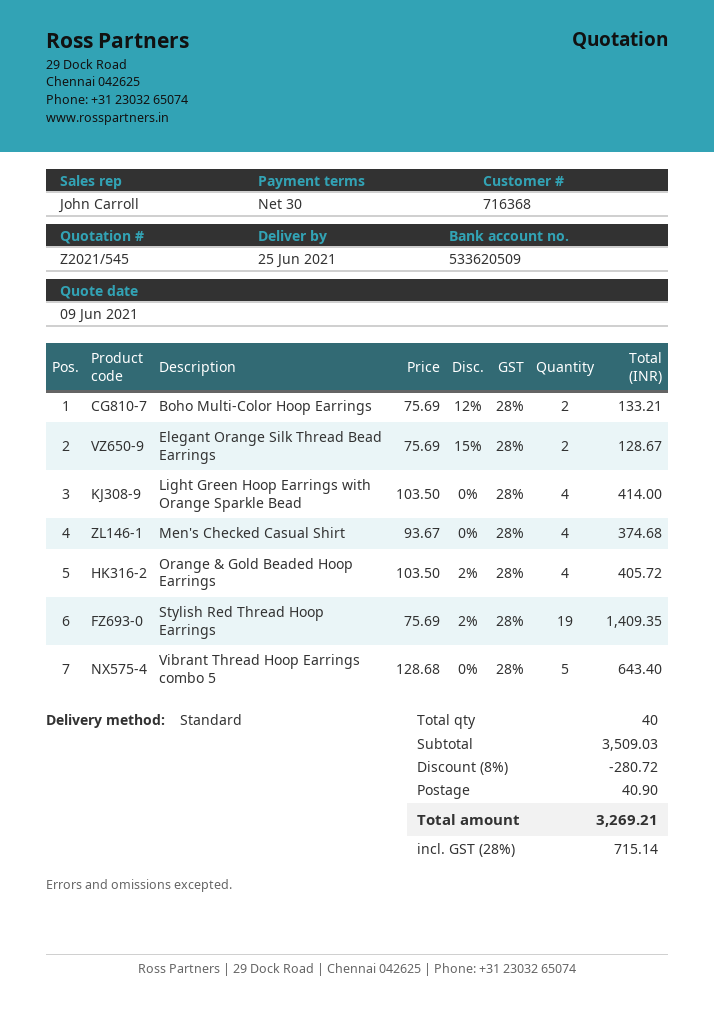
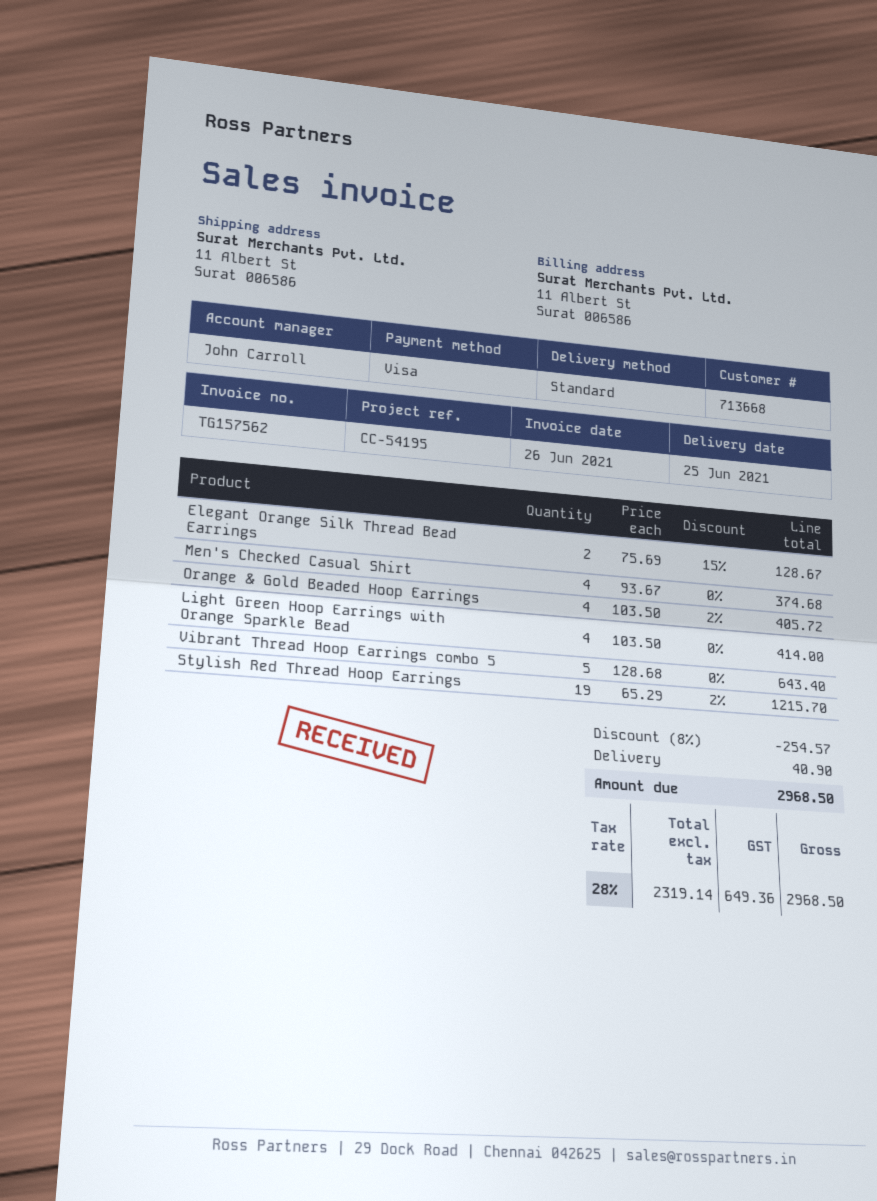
customer number: 716368 -> 713668
Boho Multi-Color Hoop Earrings: 2 x 75.69 - 12% = 133.21 -> none
Stylish Red Thread Hoop Earrings: 19 x 75.69 - 2% = 1409.35 -> 19 x 65.29 - 2% = 1215.70
discount: 8% = 280.72 -> 8% = 254.57
tax: 28% = 715.14 -> 28% = 649.36
total: 3269.21 -> 2968.50

